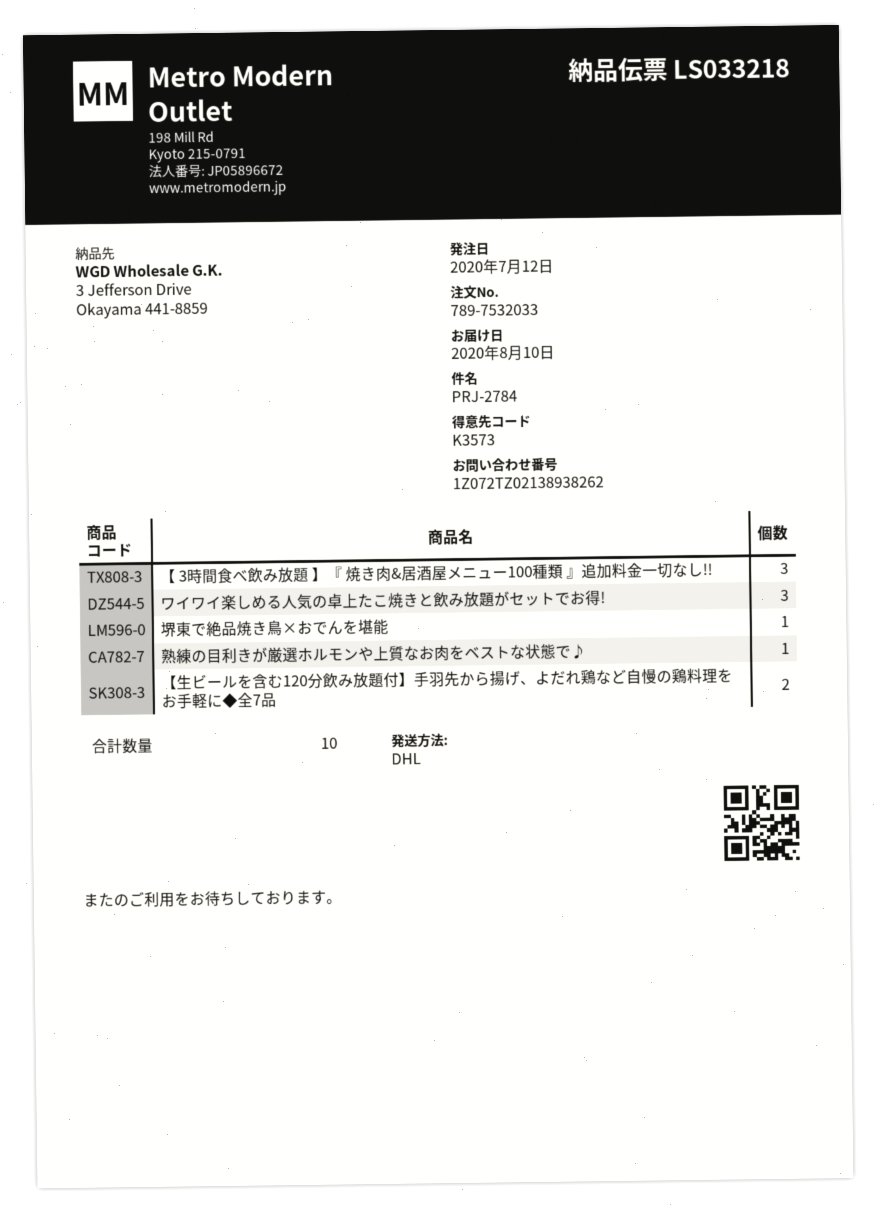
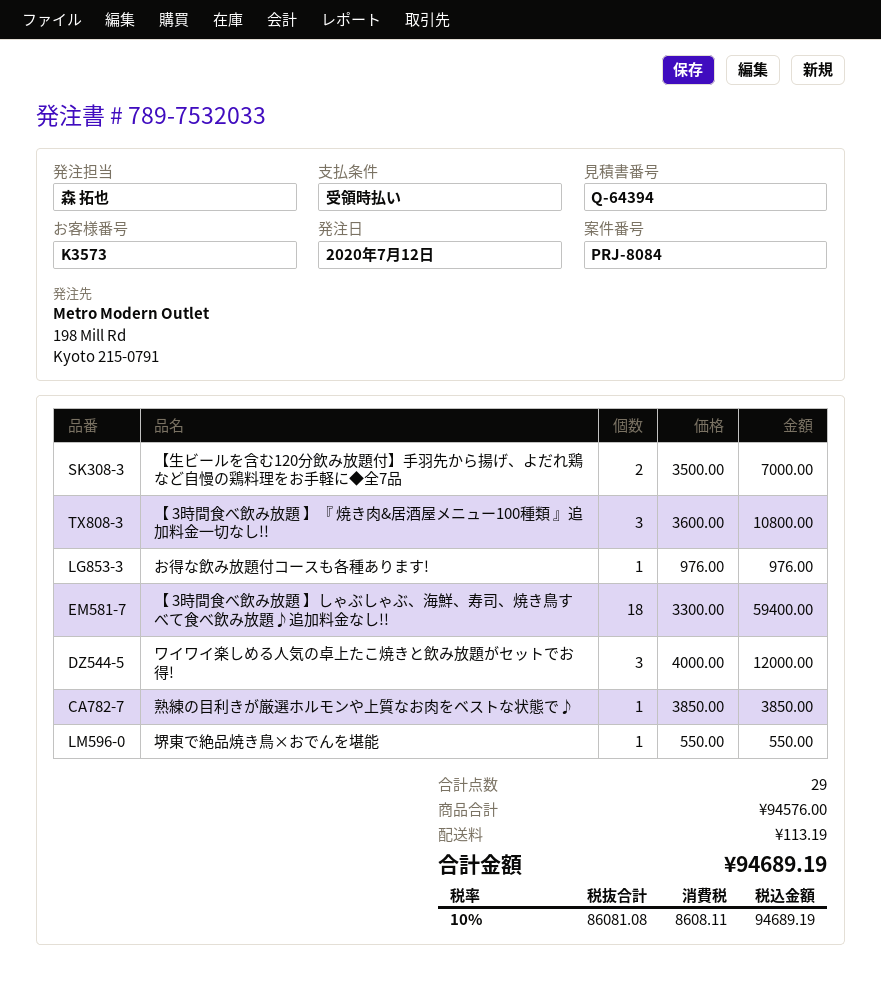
reference: PRJ-2784 -> PRJ-8084
お得な飲み放題付コースも各種あります!: none -> 1
【 3時間食べ飲み放題 】しゃぶしゃぶ、海鮮、寿司、焼き鳥すべて食べ飲み放題♪追加料金なし!!: none -> 18
total quantity: 10 -> 29

